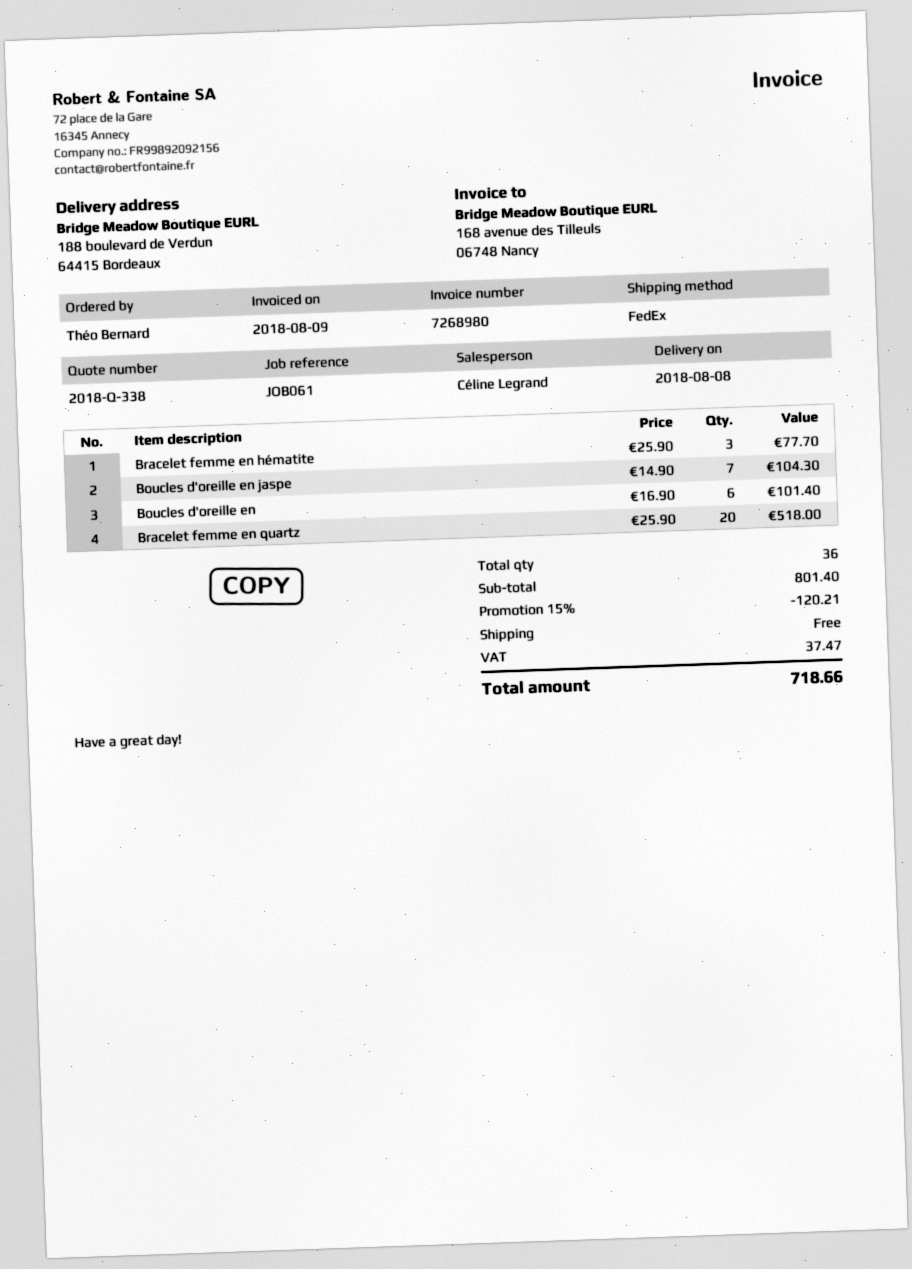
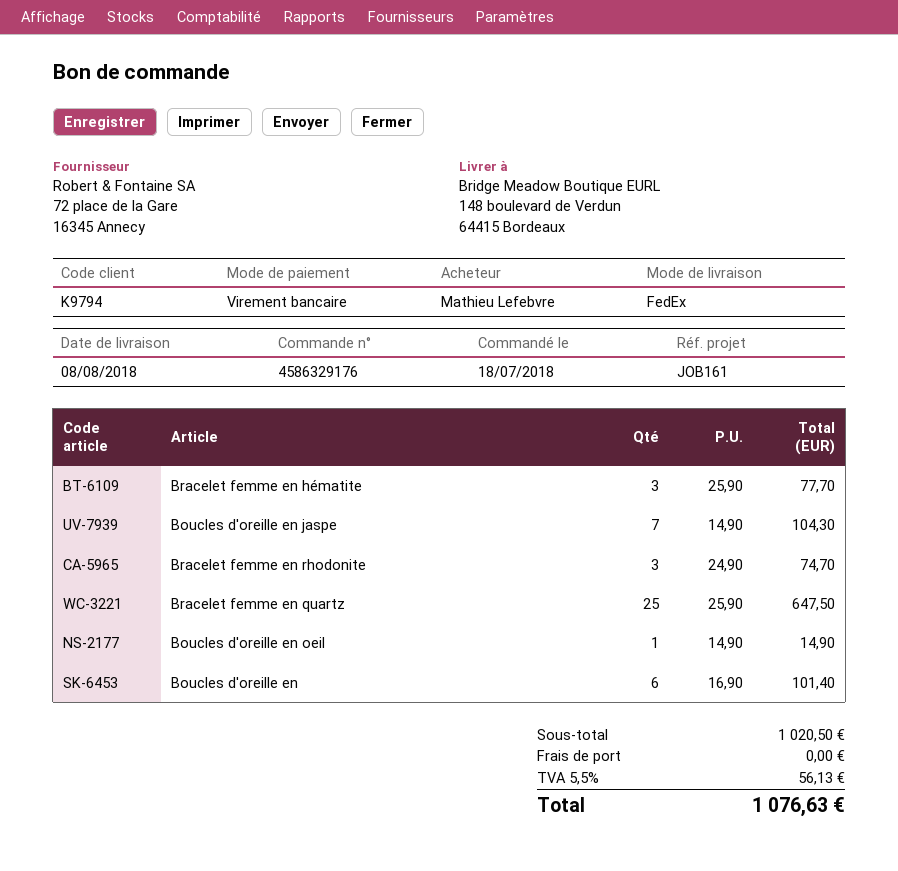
reference: JOB061 -> JOB161
ordered by: Théo Bernard -> Mathieu Lefebvre
ship to: 188 boulevard de Verdun, 64415 Bordeaux -> 148 boulevard de Verdun, 64415 Bordeaux
Bracelet femme en quartz: 20 x 25.90 = 518.00 -> 25 x 25.90 = 647.50
Bracelet femme en rhodonite: none -> 3 x 24.90 = 74.70
Boucles d'oreille en oeil: none -> 1 x 14.90 = 14.90
subtotal: 801.40 -> 1020.50
discount: 15% = 120.21 -> none
tax: 37.47 -> 56.13
total: 718.66 -> 1076.63

